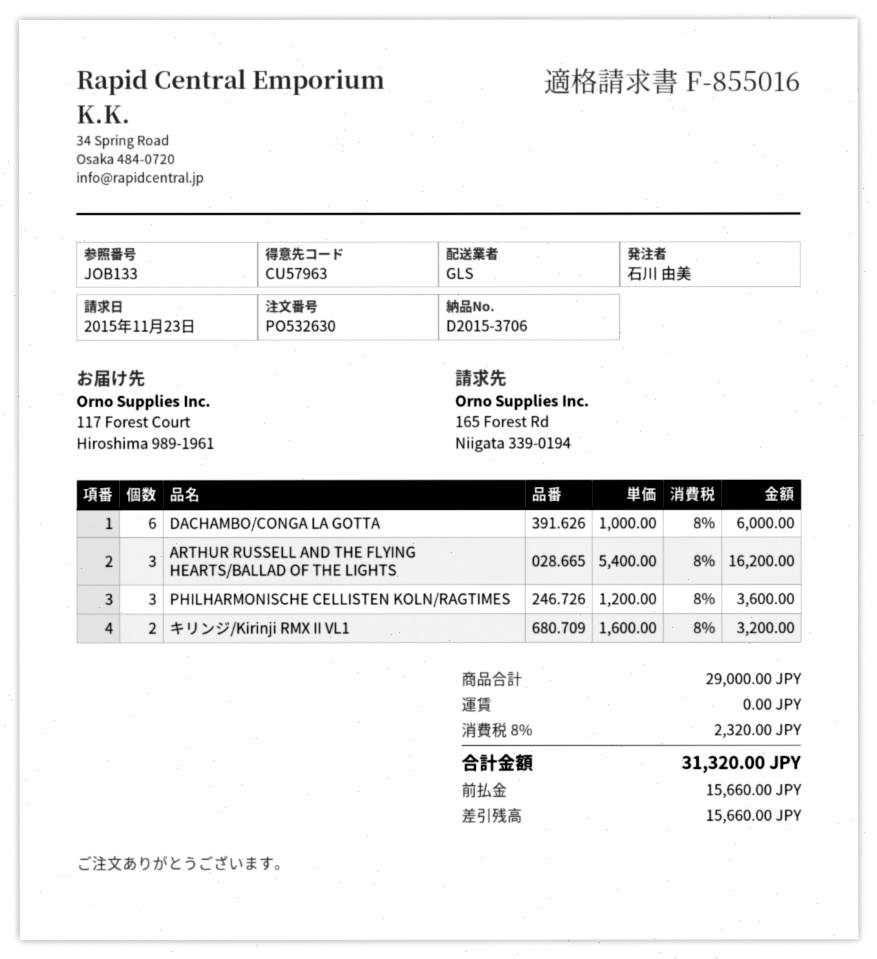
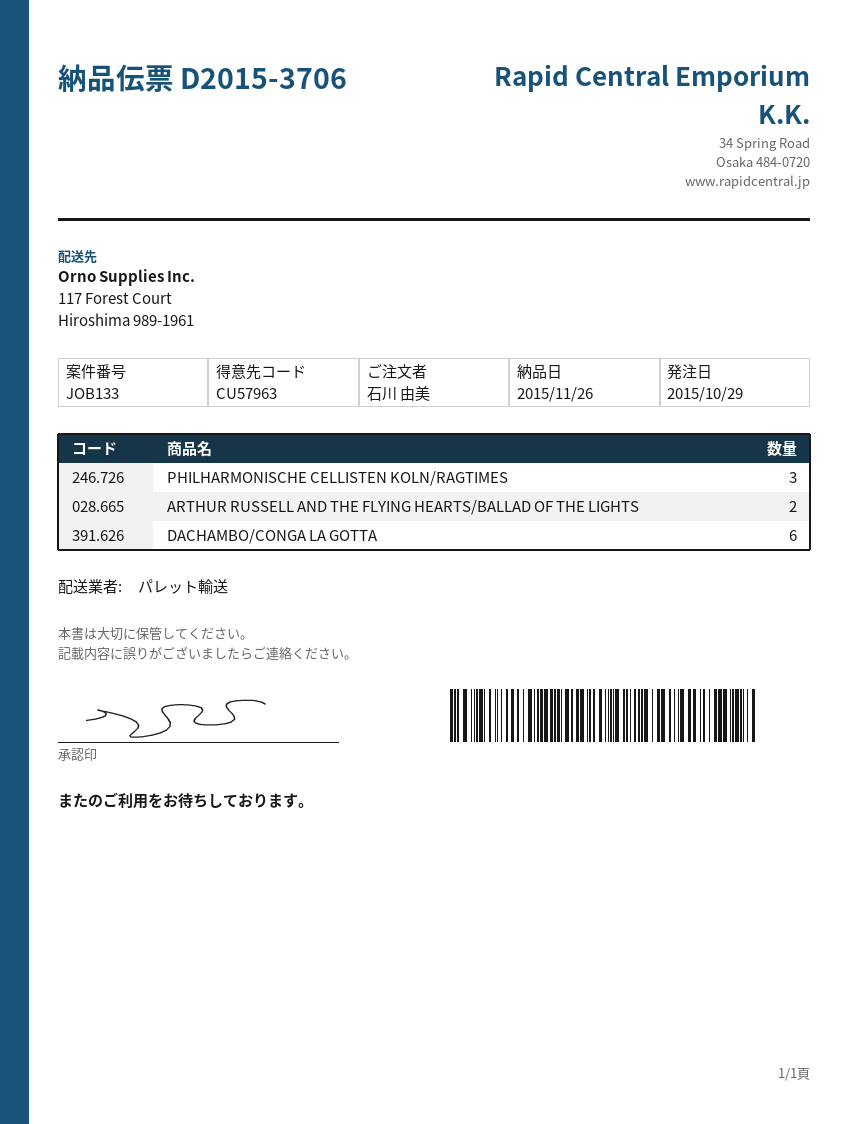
shipping method: GLS -> pallet freight
ARTHUR RUSSELL AND THE FLYING HEARTS/BALLAD OF THE LIGHTS: 3 -> 2
キリンジ/Kirinji RMX II VL1: 2 -> none

